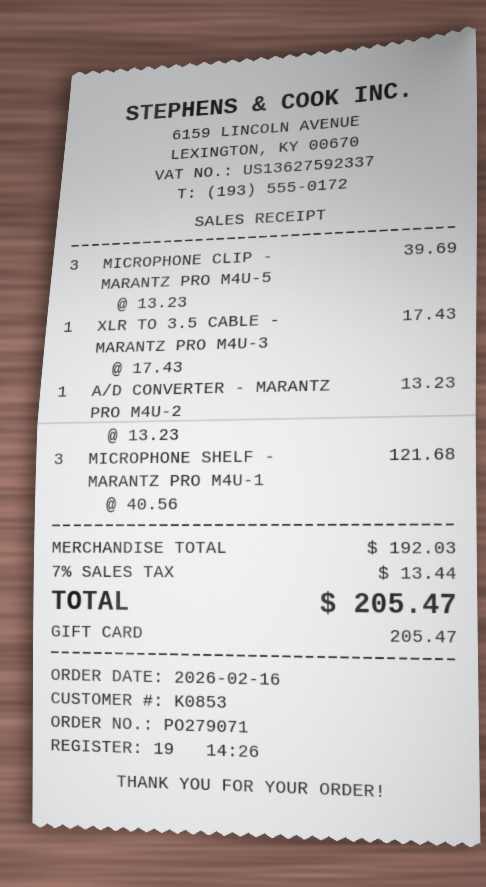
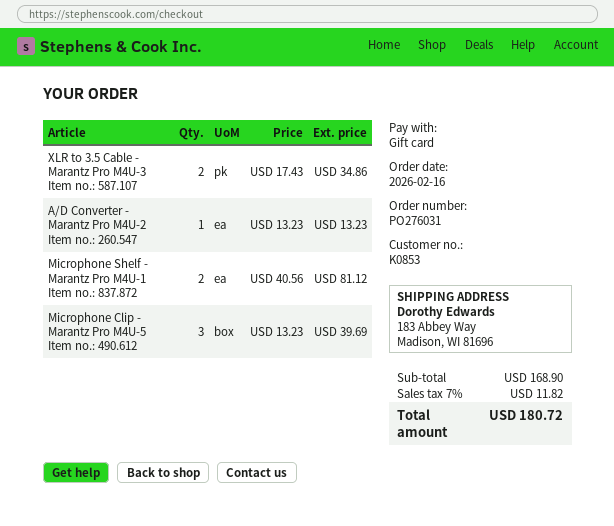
order number: PO279071 -> PO276031
XLR TO 3.5 CABLE - MARANTZ PRO M4U-3: 1 x 17.43 = 17.43 -> 2 x 17.43 = 34.86
MICROPHONE SHELF - MARANTZ PRO M4U-1: 3 x 40.56 = 121.68 -> 2 x 40.56 = 81.12
subtotal: 192.03 -> 168.90
tax: 7% = 13.44 -> 7% = 11.82
total: 205.47 -> 180.72

